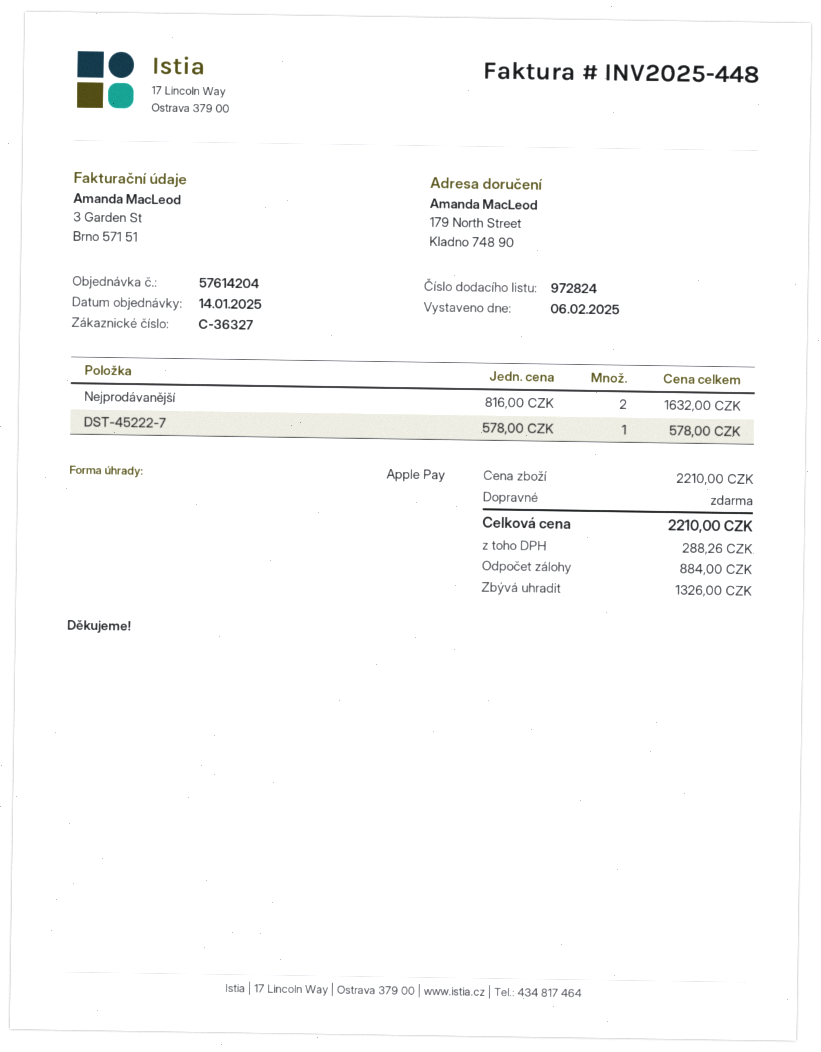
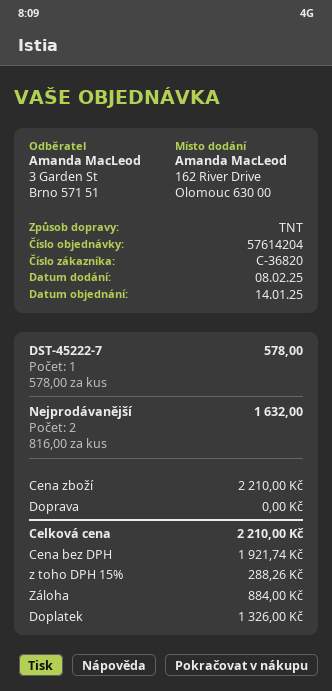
customer number: C-36327 -> C-36820
ship to: 179 North Street, Kladno 748 90 -> 162 River Drive, Olomouc 630 00

